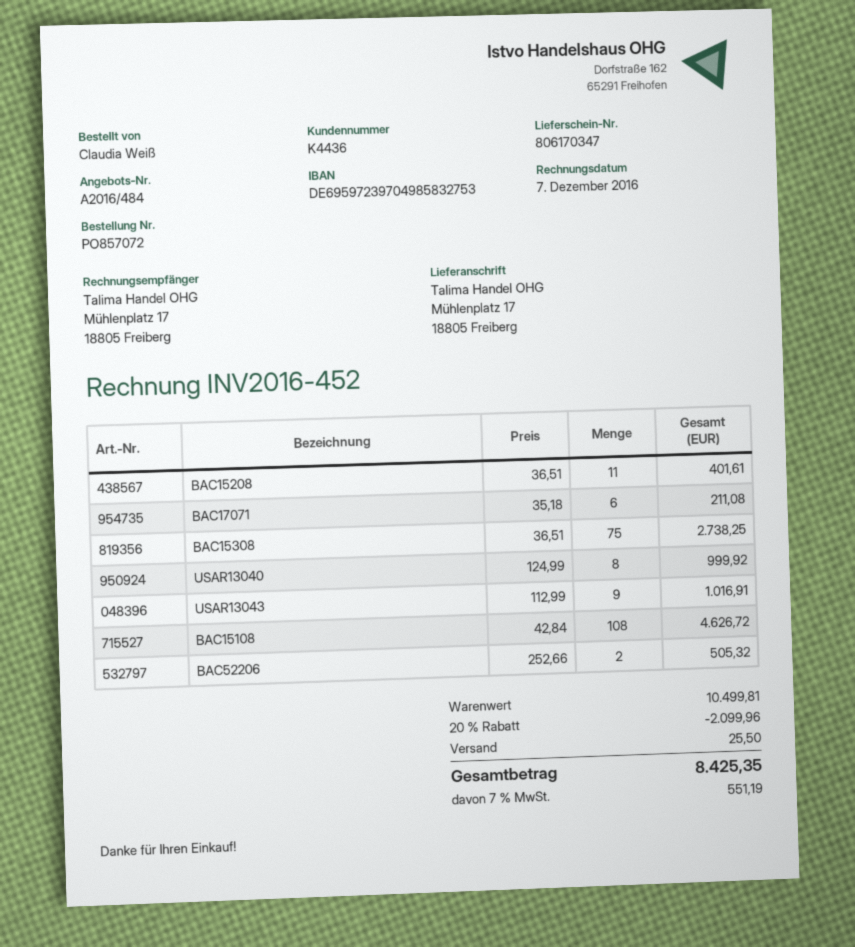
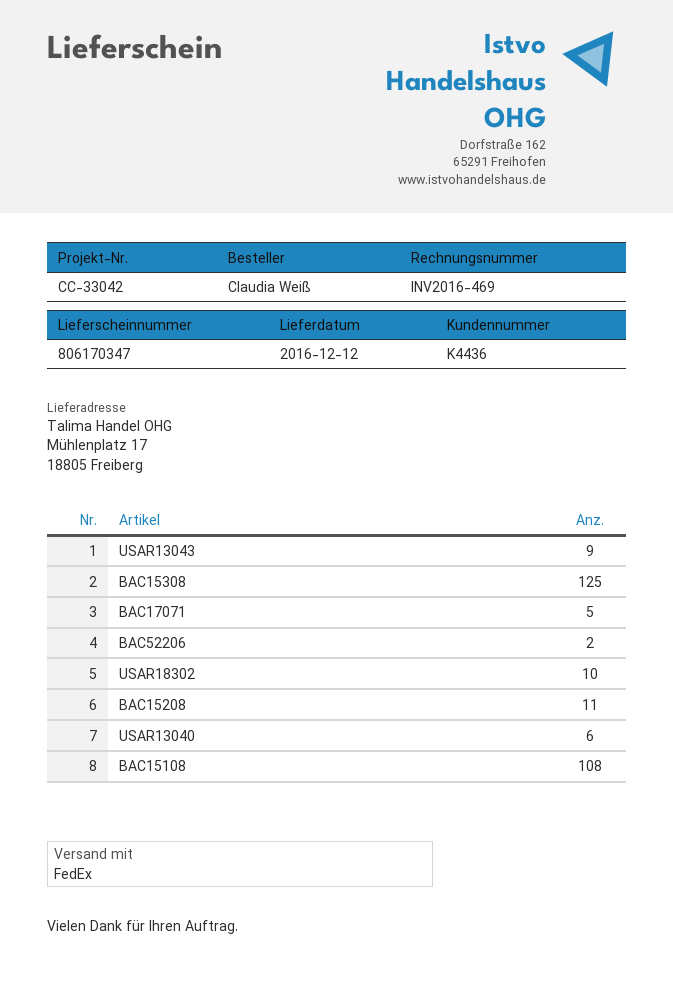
invoice number: INV2016-452 -> INV2016-469
BAC17071: 6 -> 5
BAC15308: 75 -> 125
USAR13040: 8 -> 6
USAR18302: none -> 10

